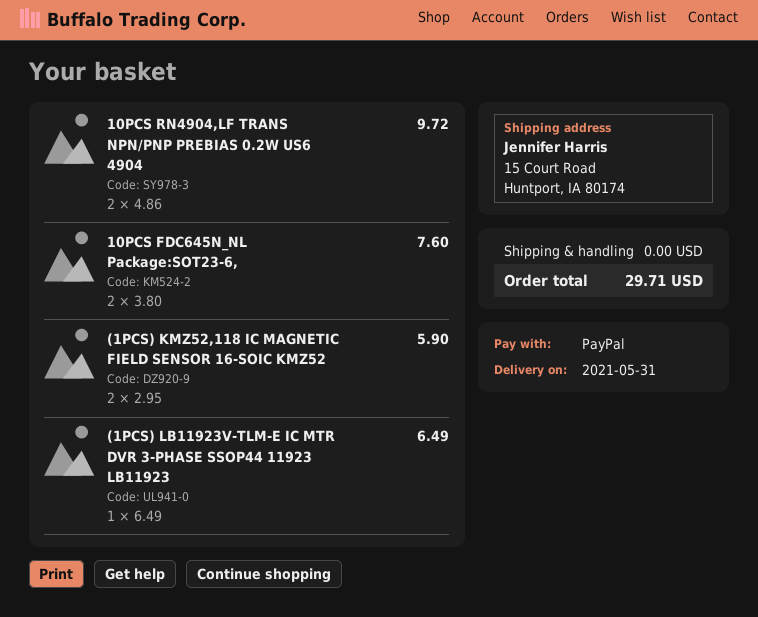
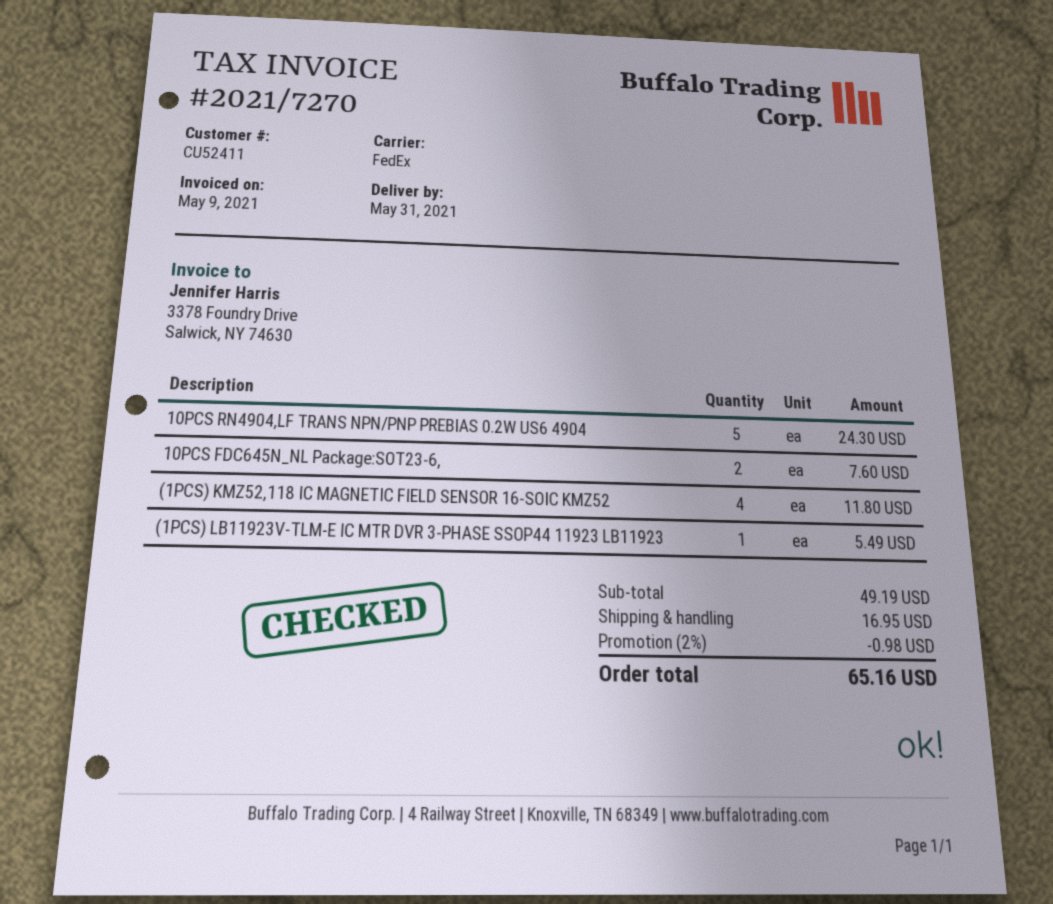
10PCS RN4904,LF TRANS NPN/PNP PREBIAS 0.2W US6 4904: 2 for 9.72 -> 5 for 24.30
(1PCS) KMZ52,118 IC MAGNETIC FIELD SENSOR 16-SOIC KMZ52: 2 for 5.90 -> 4 for 11.80
(1PCS) LB11923V-TLM-E IC MTR DVR 3-PHASE SSOP44 11923 LB11923: 1 for 6.49 -> 1 for 5.49
discount: none -> 2% = 0.98
shipping: 0.00 -> 16.95
total: 29.71 -> 65.16

